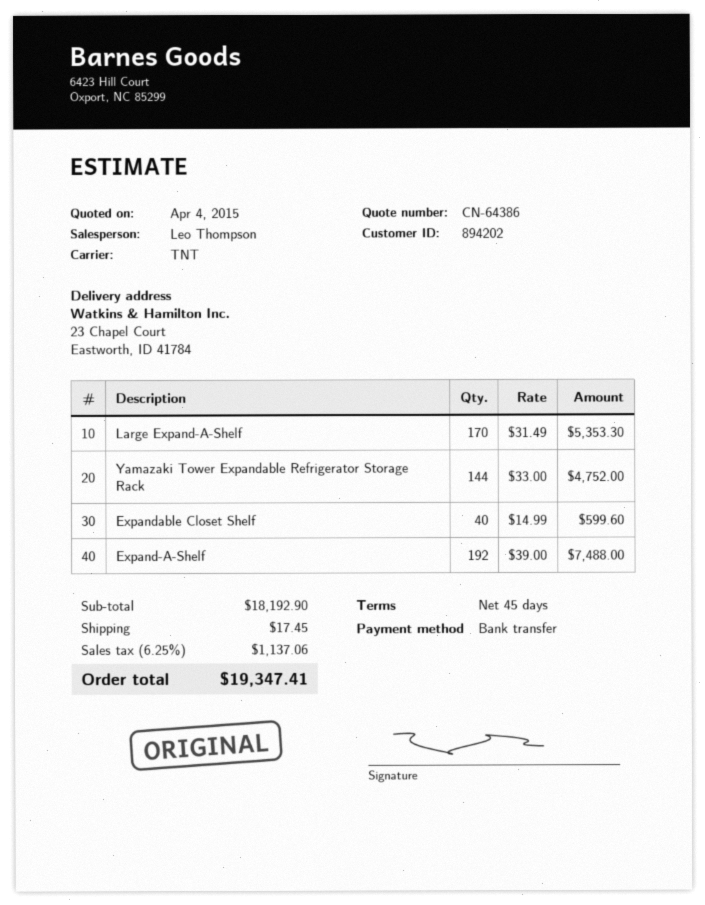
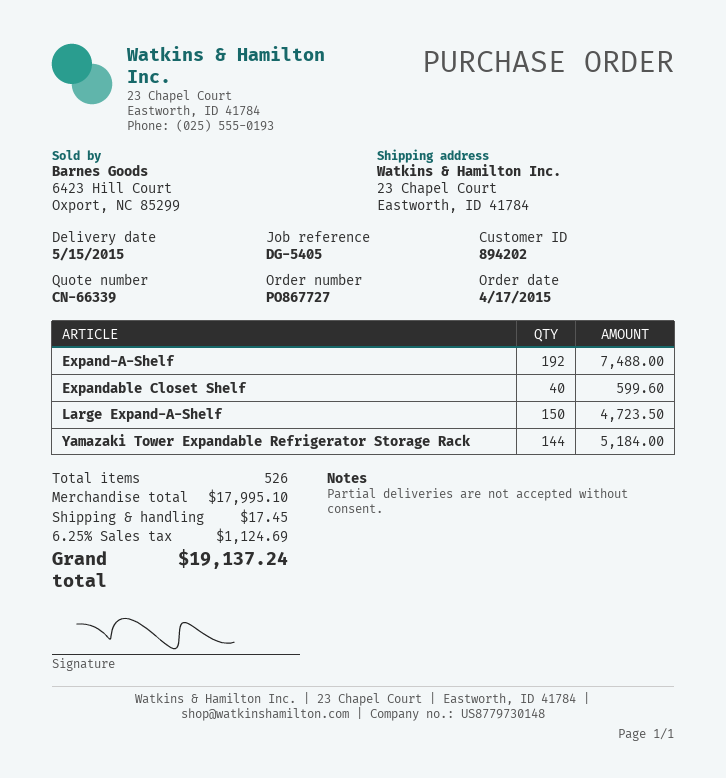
quote number: CN-64386 -> CN-66339
Large Expand-A-Shelf: 170 for 5353.30 -> 150 for 4723.50
Yamazaki Tower Expandable Refrigerator Storage Rack: 144 for 4752.00 -> 144 for 5184.00
subtotal: 18192.90 -> 17995.10
tax: 6.25% = 1137.06 -> 6.25% = 1124.69
total: 19347.41 -> 19137.24

